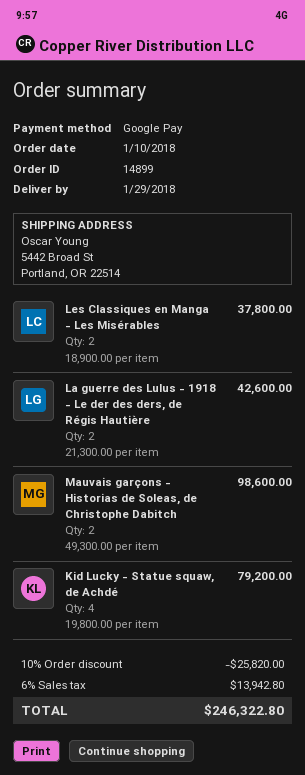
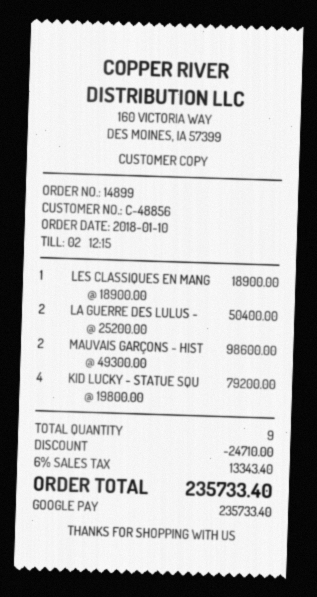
Les Classiques en Manga - Les Misérables: 2 x 18900.00 = 37800.00 -> 1 x 18900.00 = 18900.00
La guerre des Lulus - 1918 - Le der des ders, de Régis Hautière: 2 x 21300.00 = 42600.00 -> 2 x 25200.00 = 50400.00
discount: 25820.00 -> 24710.00
tax: 6% = 13942.80 -> 6% = 13343.40
total: 246322.80 -> 235733.40

